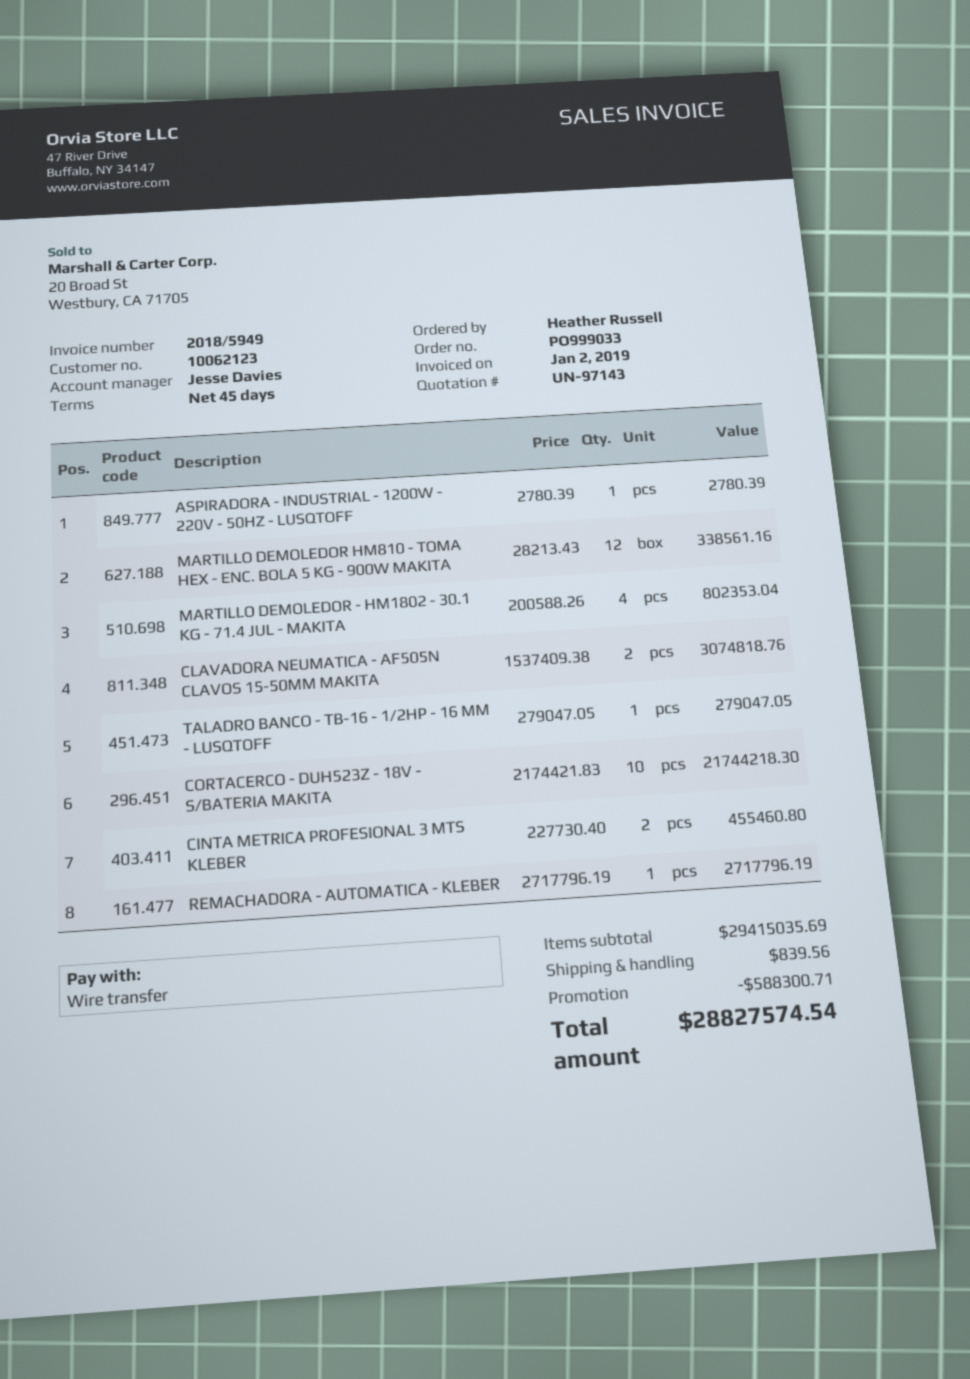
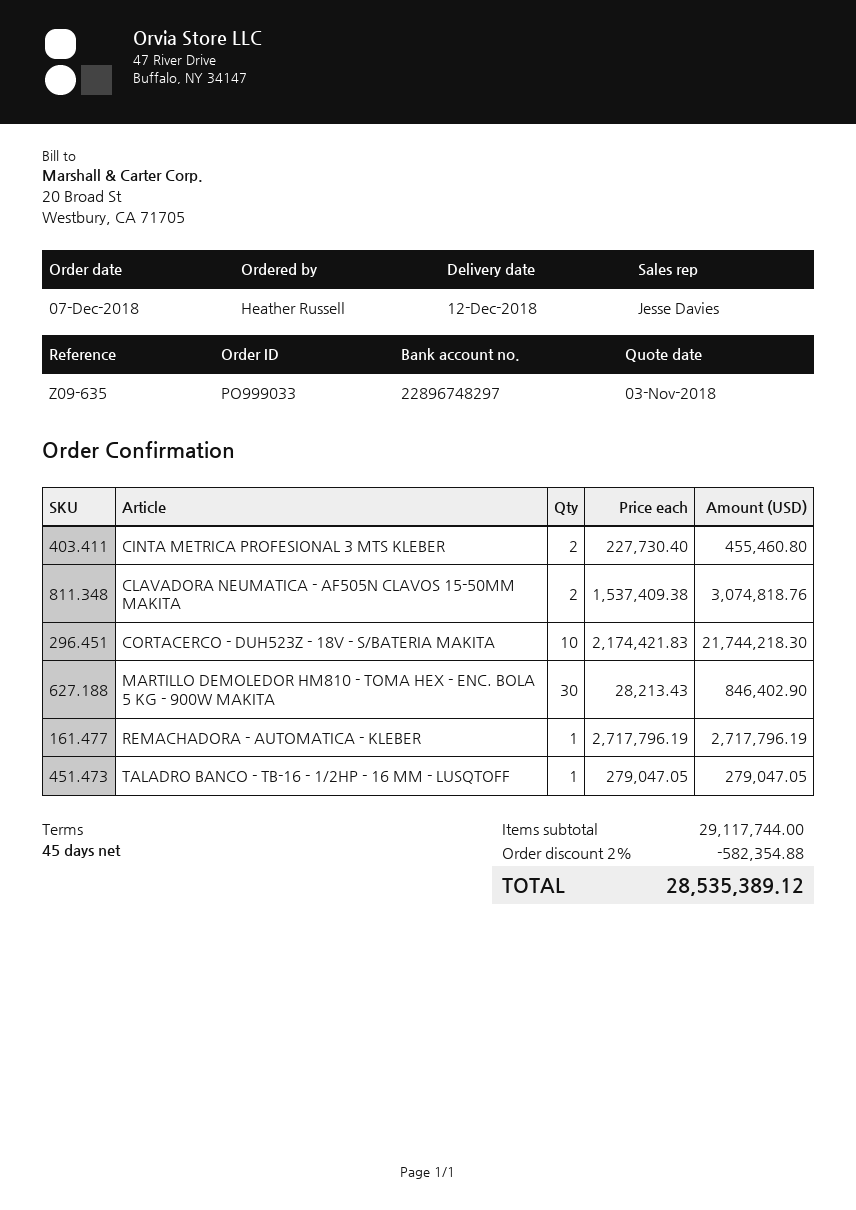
ASPIRADORA - INDUSTRIAL - 1200W - 220V - 50HZ - LUSQTOFF: 1 x 2780.39 = 2780.39 -> none
MARTILLO DEMOLEDOR HM810 - TOMA HEX - ENC. BOLA 5 KG - 900W MAKITA: 12 x 28213.43 = 338561.16 -> 30 x 28213.43 = 846402.90
MARTILLO DEMOLEDOR - HM1802 - 30.1 KG - 71.4 JUL - MAKITA: 4 x 200588.26 = 802353.04 -> none
subtotal: 29415035.69 -> 29117744.00
discount: 588300.71 -> 582354.88
shipping: 839.56 -> none
total: 28827574.54 -> 28535389.12

